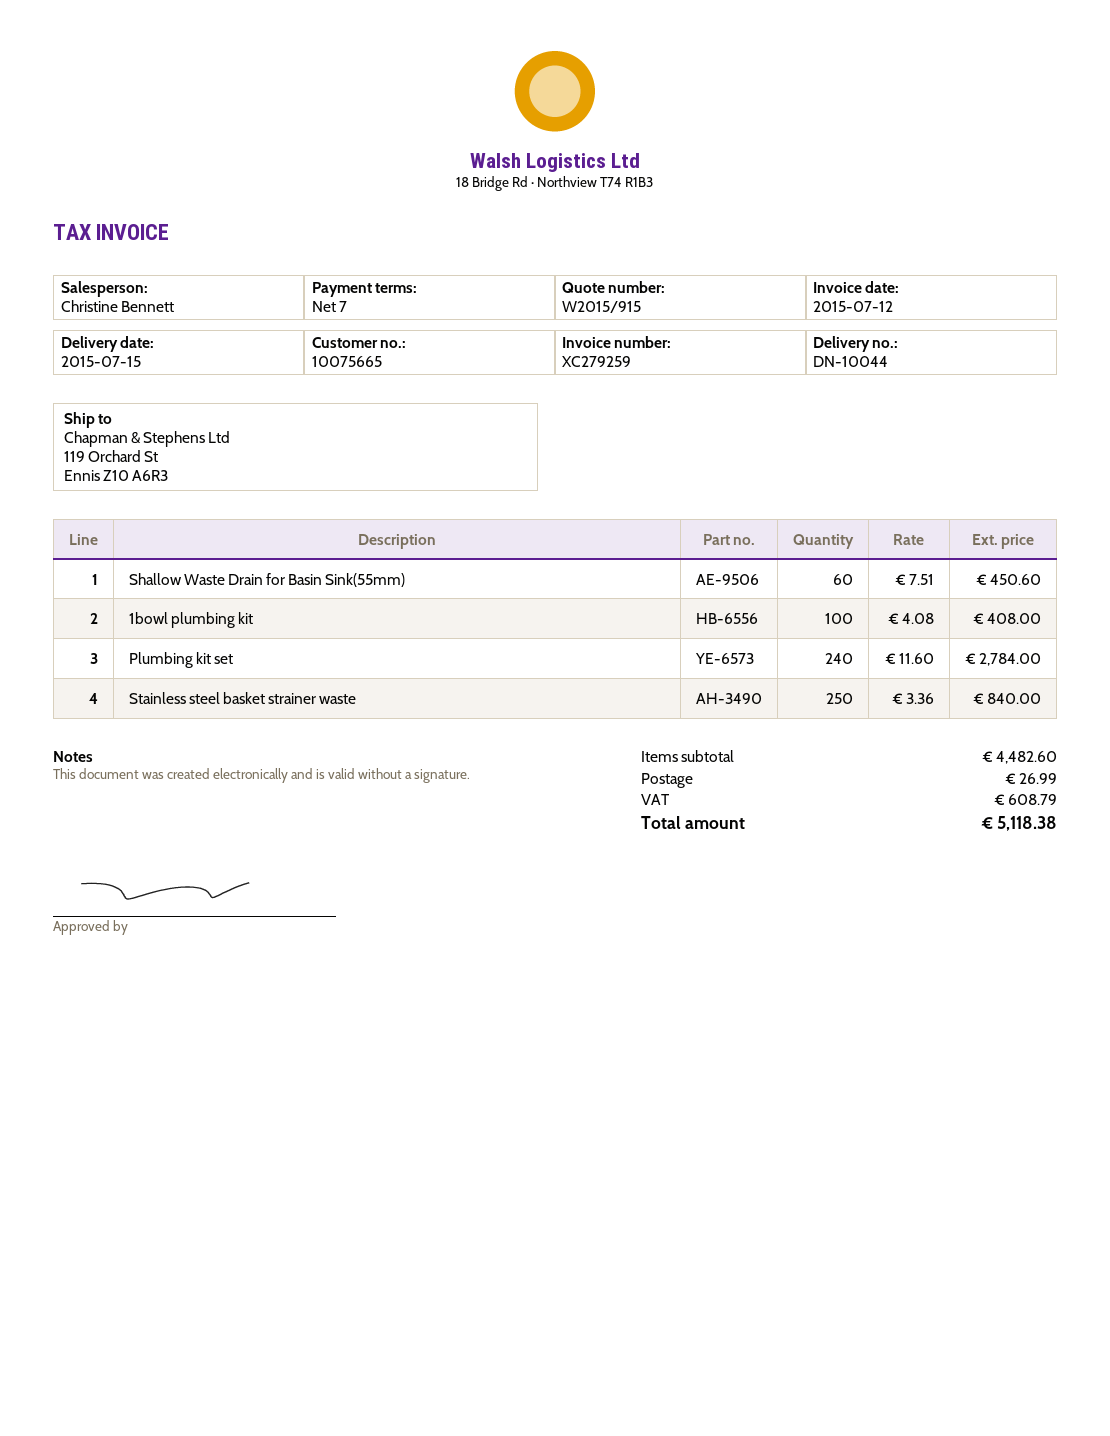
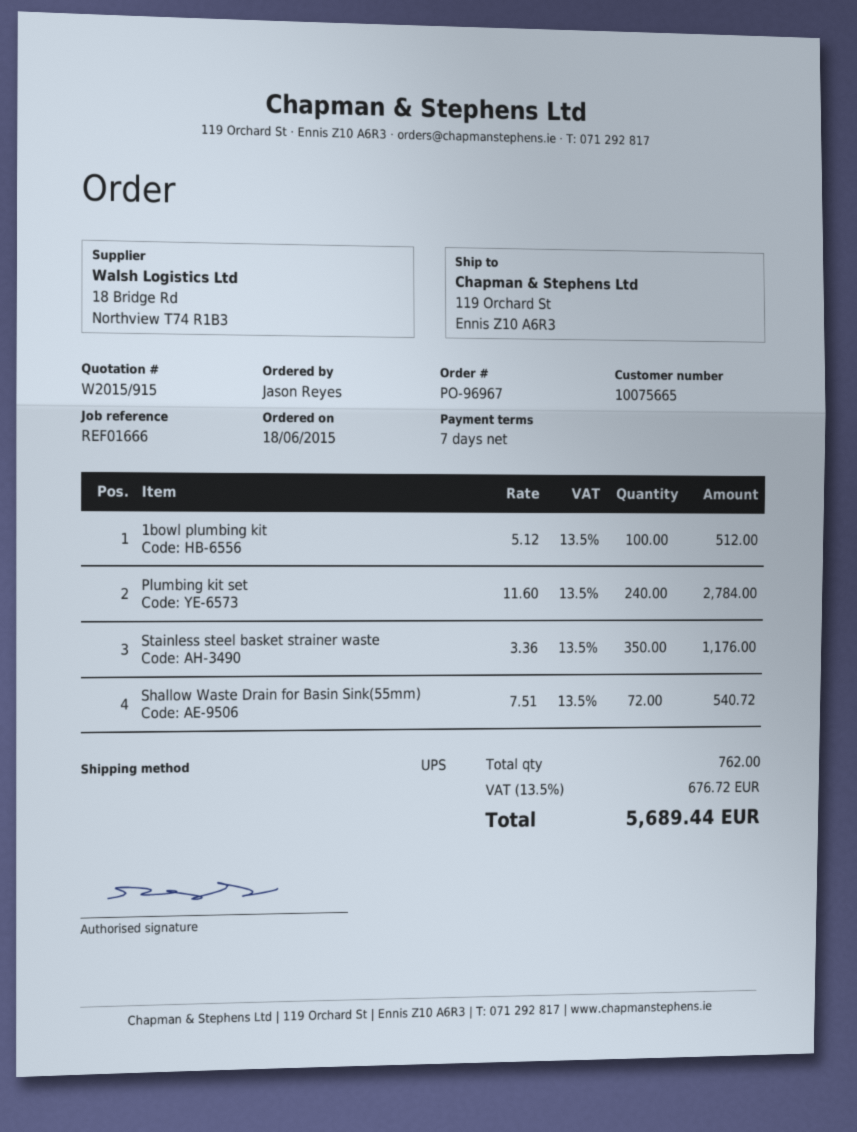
Shallow Waste Drain for Basin Sink(55mm): 60 x 7.51 = 450.60 -> 72 x 7.51 = 540.72
1bowl plumbing kit: 100 x 4.08 = 408.00 -> 100 x 5.12 = 512.00
Stainless steel basket strainer waste: 250 x 3.36 = 840.00 -> 350 x 3.36 = 1176.00
shipping: 26.99 -> none
tax: 608.79 -> 676.72
total: 5118.38 -> 5689.44

